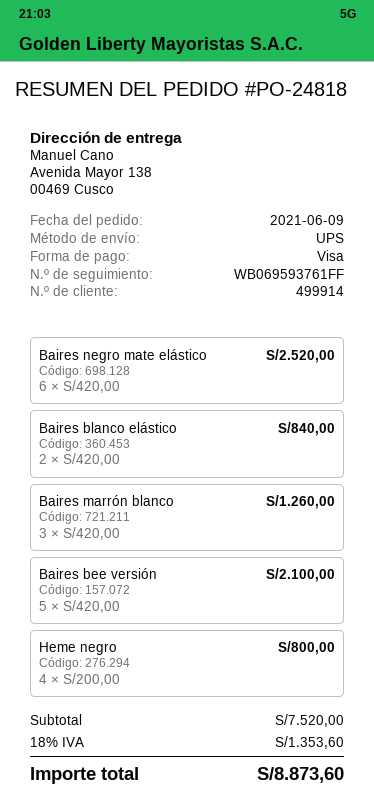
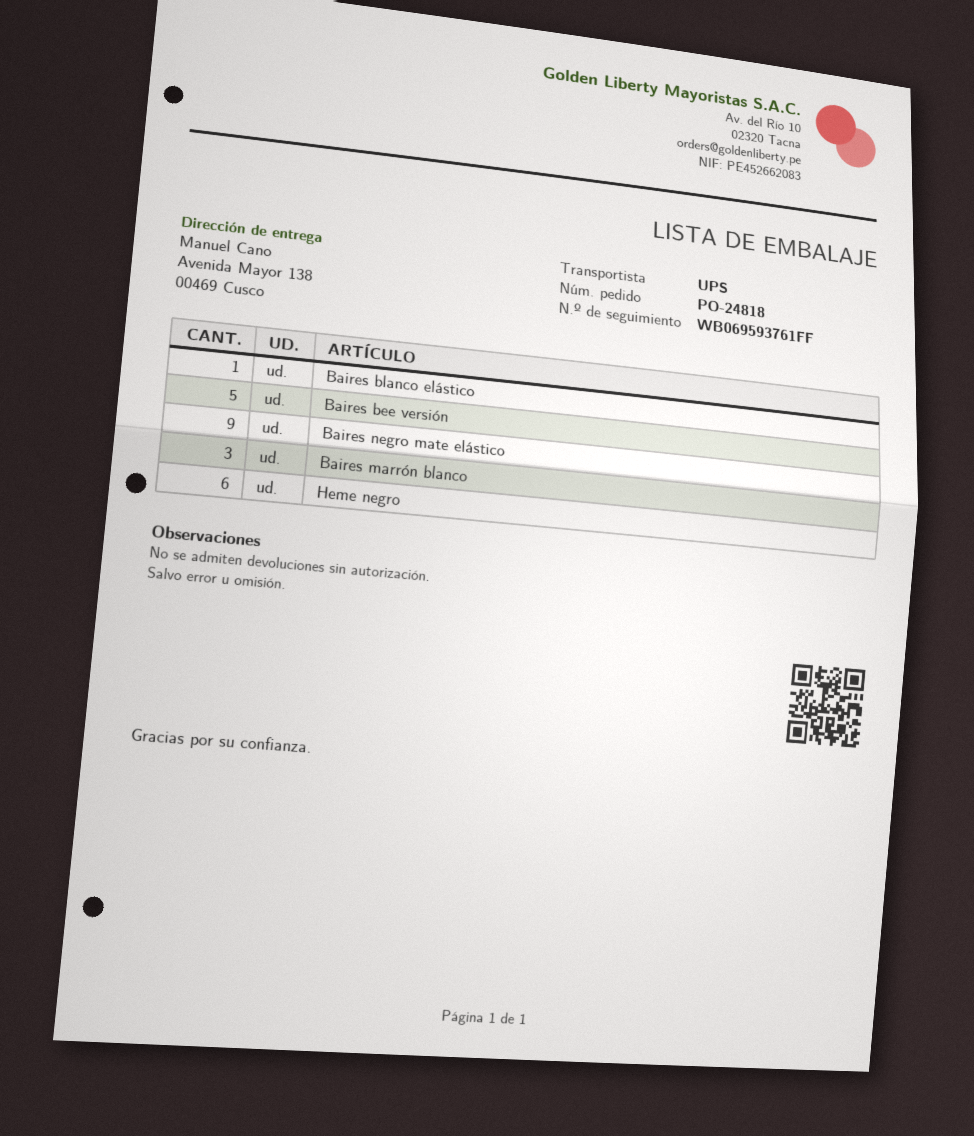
Baires negro mate elástico: 6 -> 9
Baires blanco elástico: 2 -> 1
Heme negro: 4 -> 6

